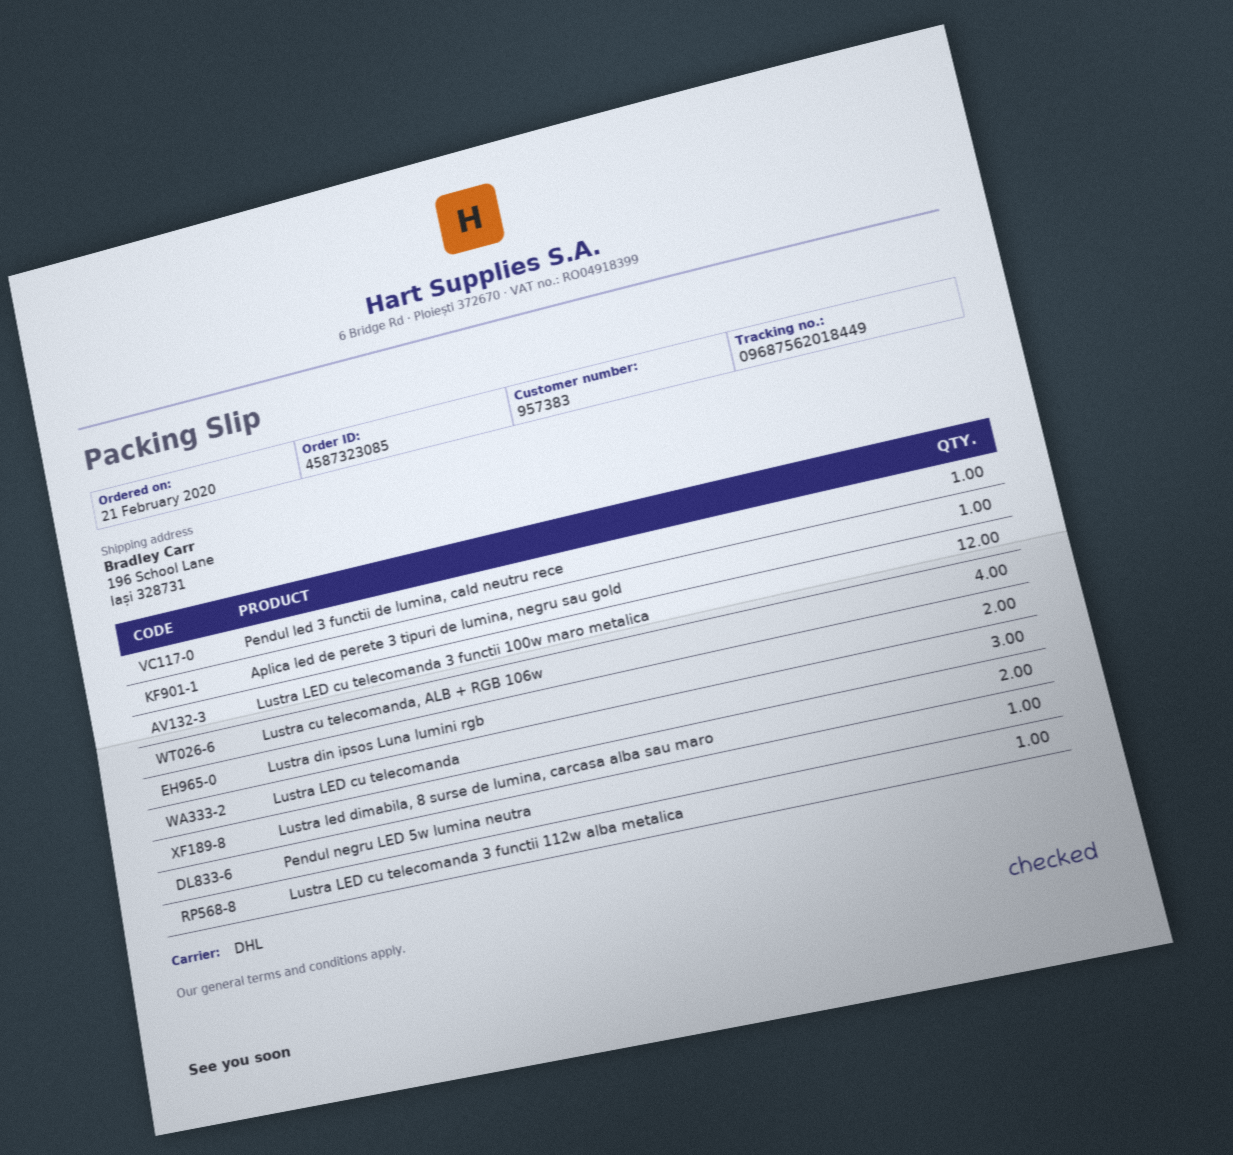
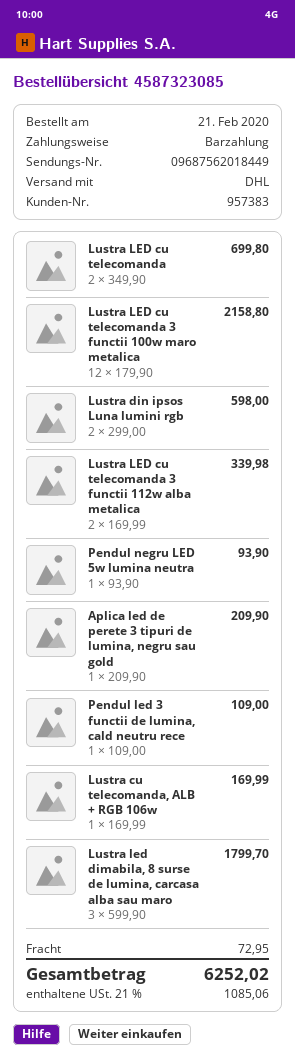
Lustra cu telecomanda, ALB + RGB 106w: 4 -> 1
Lustra LED cu telecomanda: 3 -> 2
Lustra led dimabila, 8 surse de lumina, carcasa alba sau maro: 2 -> 3
Lustra LED cu telecomanda 3 functii 112w alba metalica: 1 -> 2

